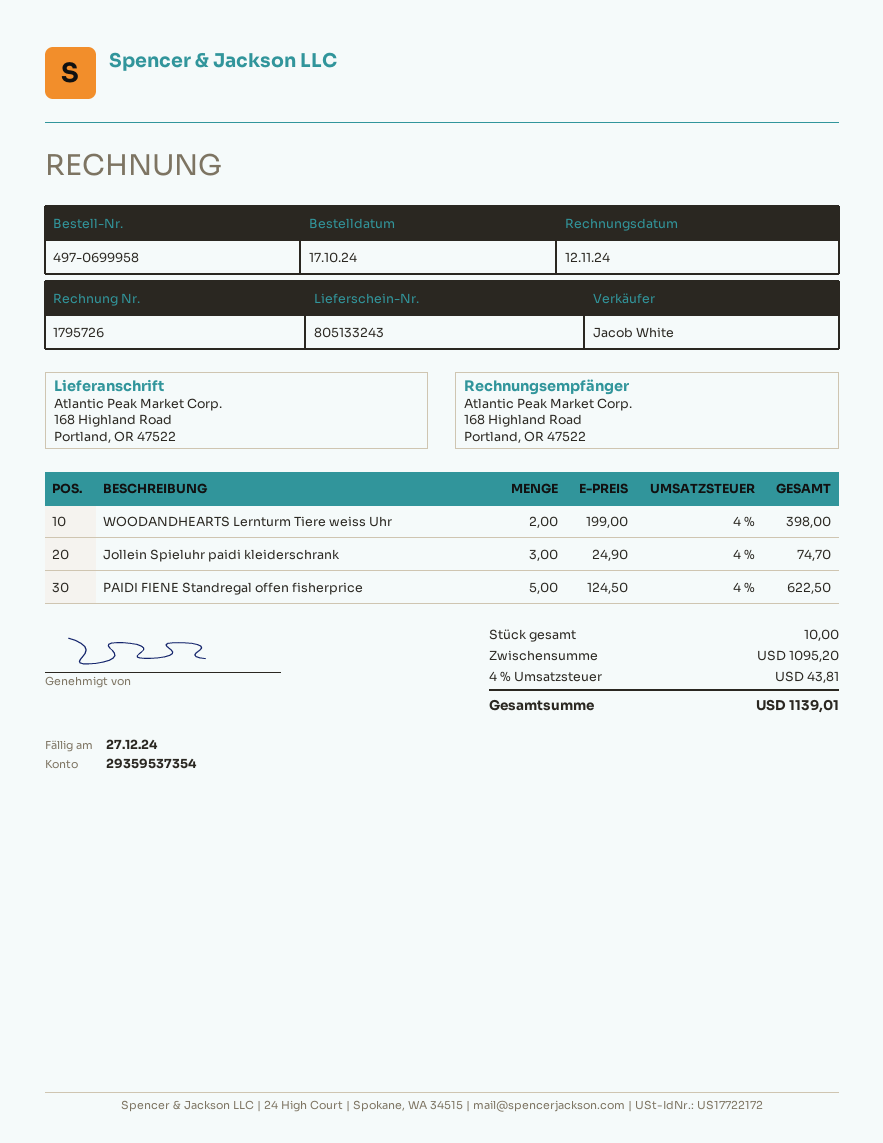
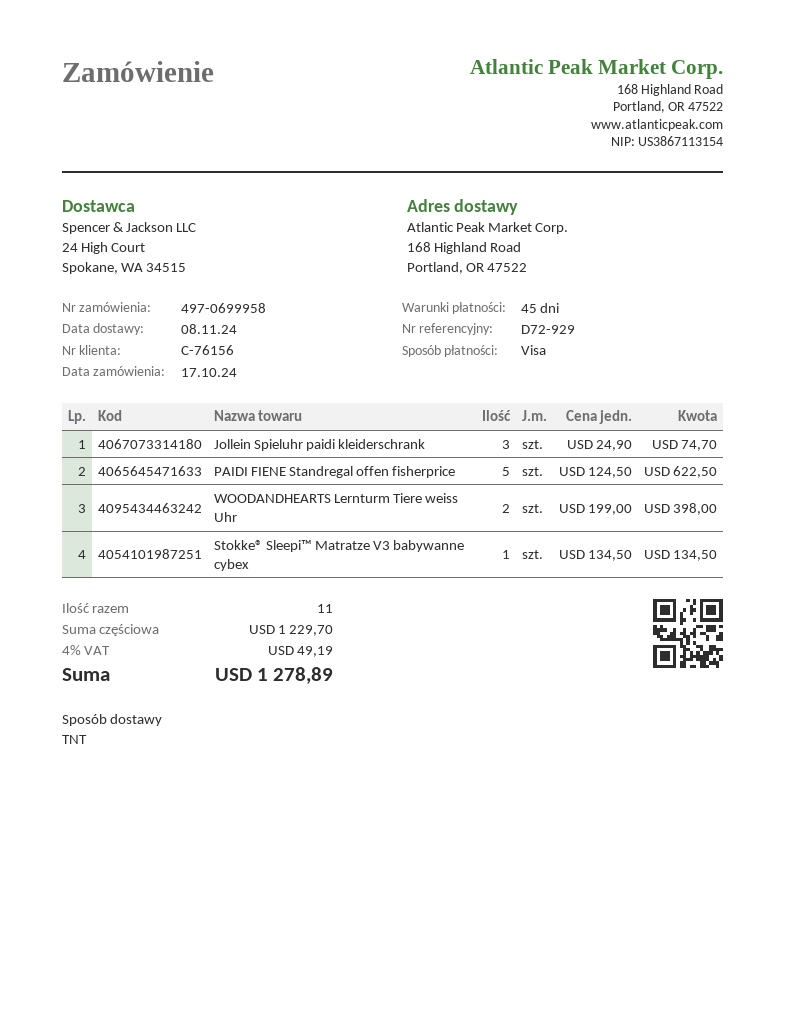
Stokke® Sleepi™ Matratze V3 babywanne cybex: none -> 1 x 134.50 = 134.50
total quantity: 10 -> 11
subtotal: 1095.20 -> 1229.70
tax: 4% = 43.81 -> 4% = 49.19
total: 1139.01 -> 1278.89

